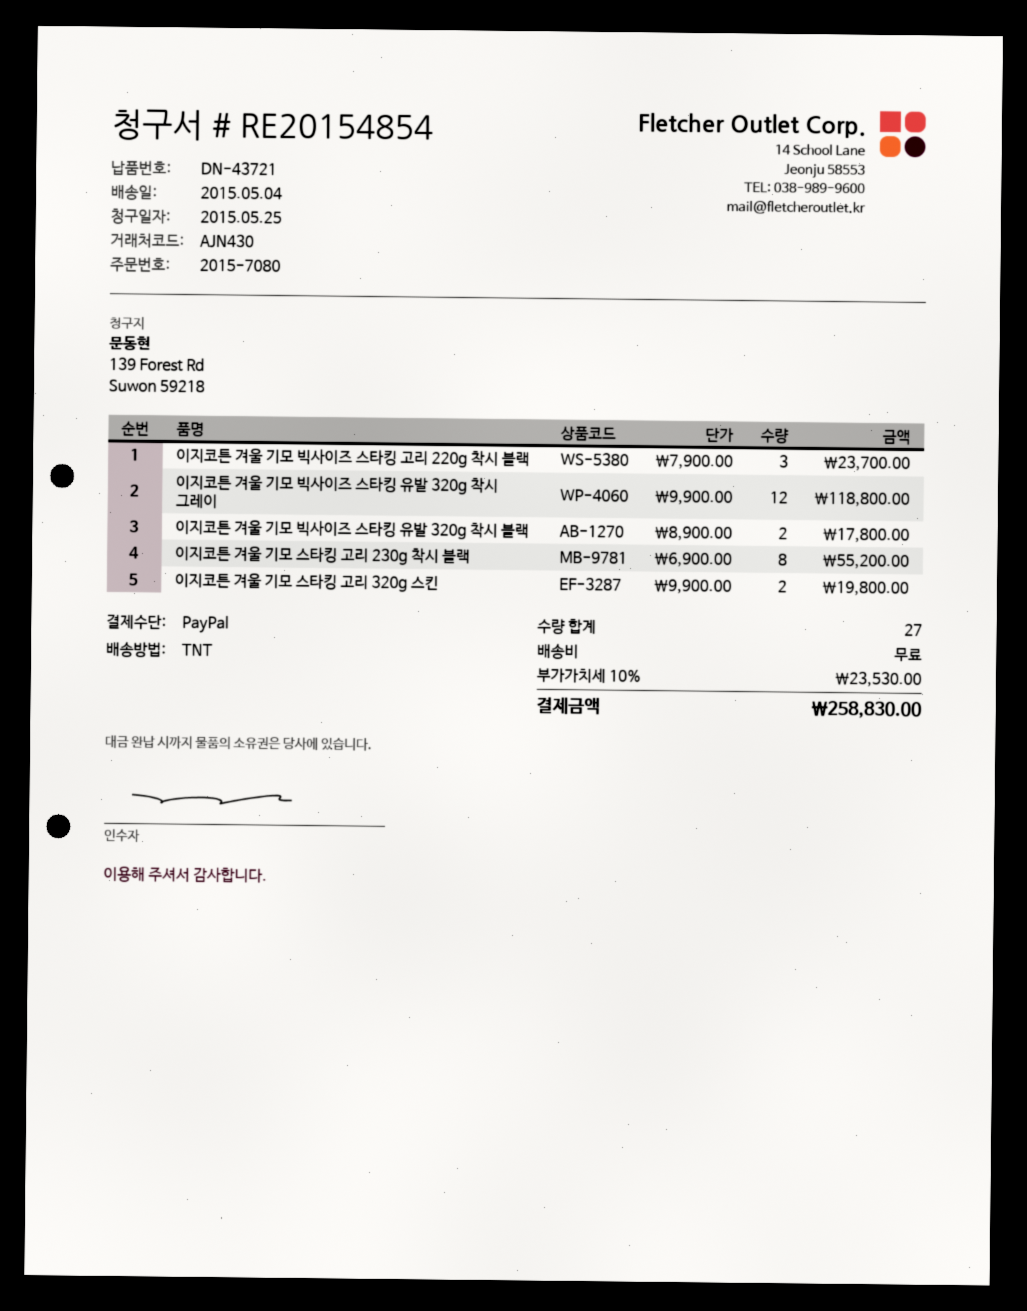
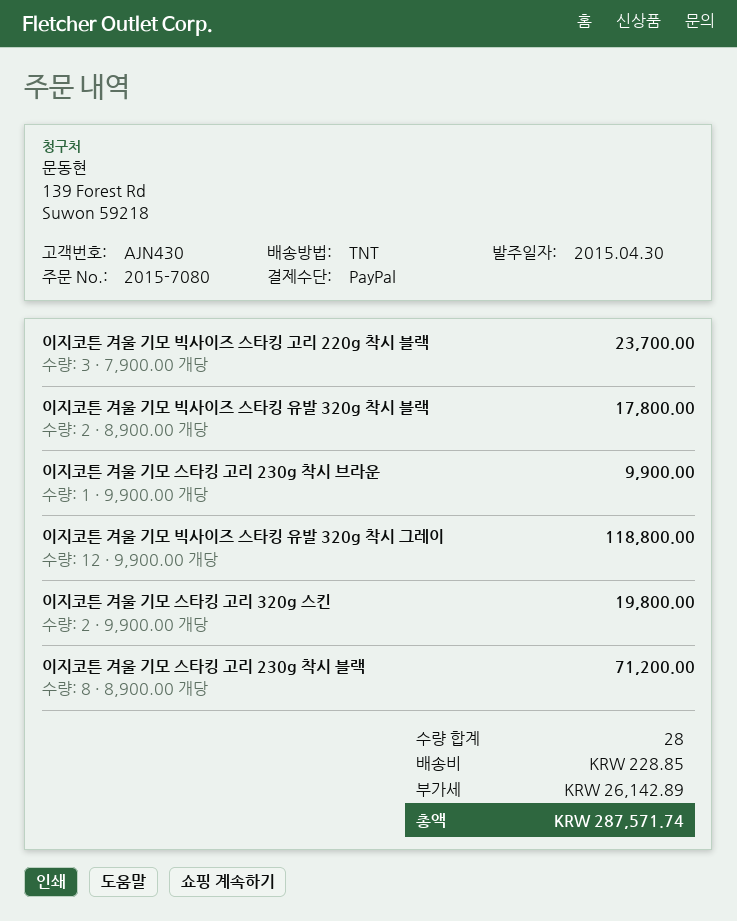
이지코튼 겨울 기모 스타킹 고리 230g 착시 블랙: 8 x 6900.00 = 55200.00 -> 8 x 8900.00 = 71200.00
이지코튼 겨울 기모 스타킹 고리 230g 착시 브라운: none -> 1 x 9900.00 = 9900.00
total quantity: 27 -> 28
shipping: 0.00 -> 228.85
tax: 23530.00 -> 26142.89
total: 258830.00 -> 287571.74

